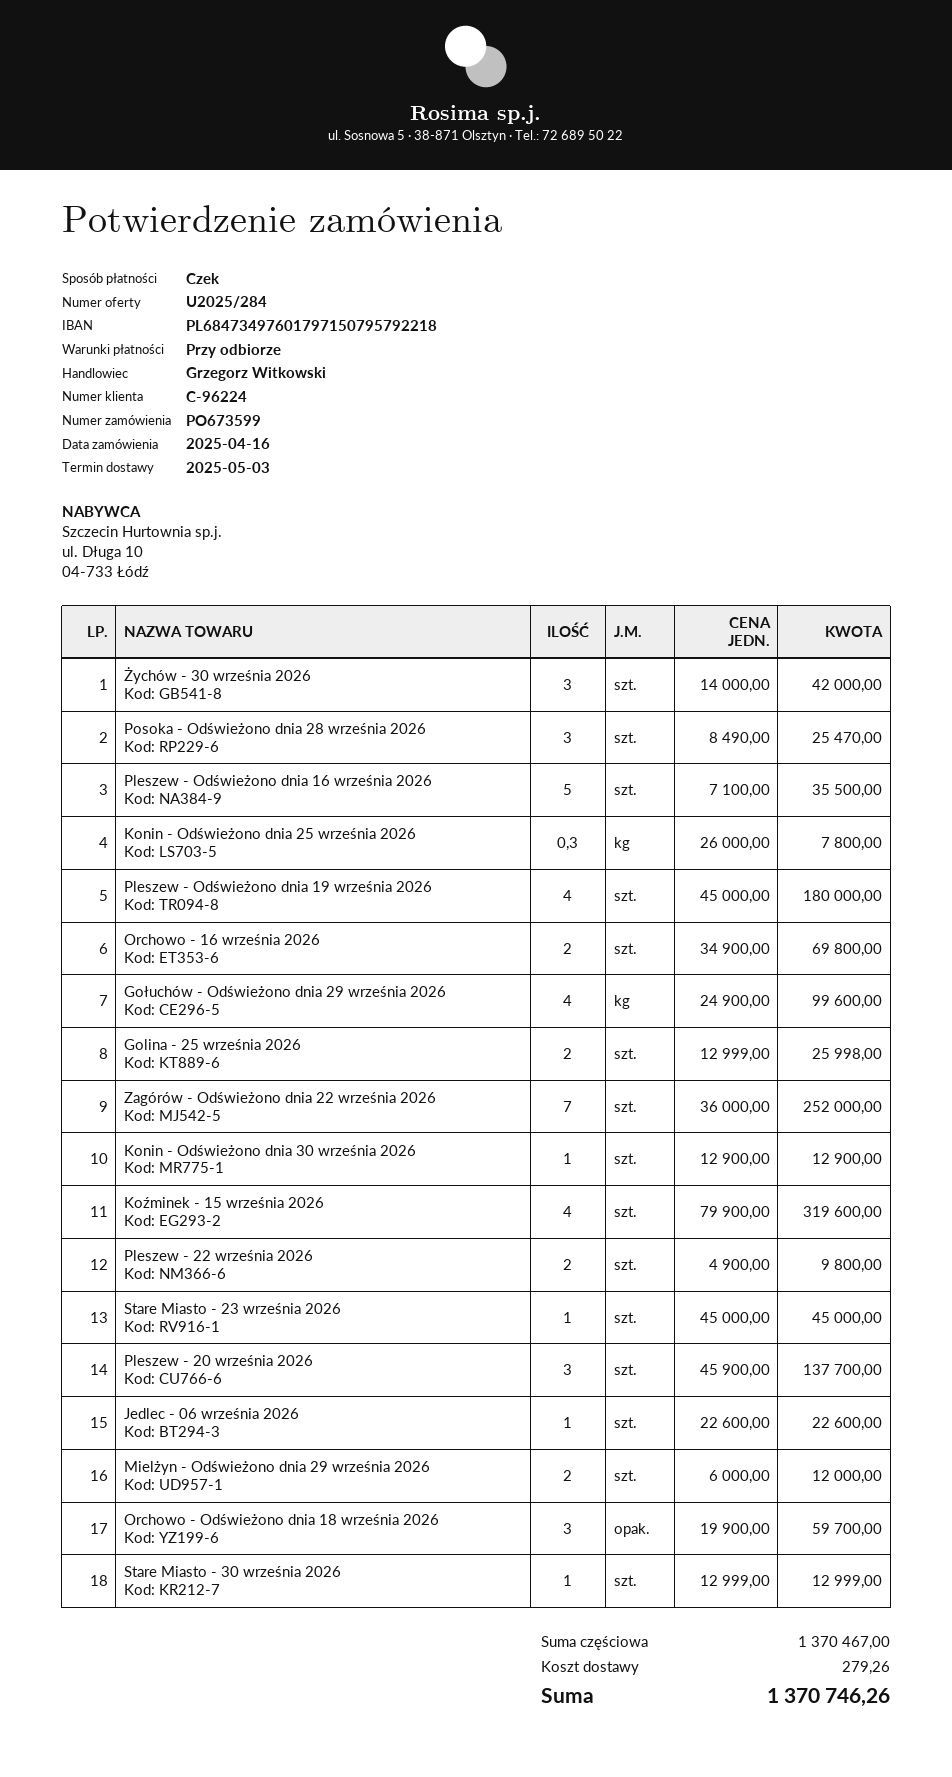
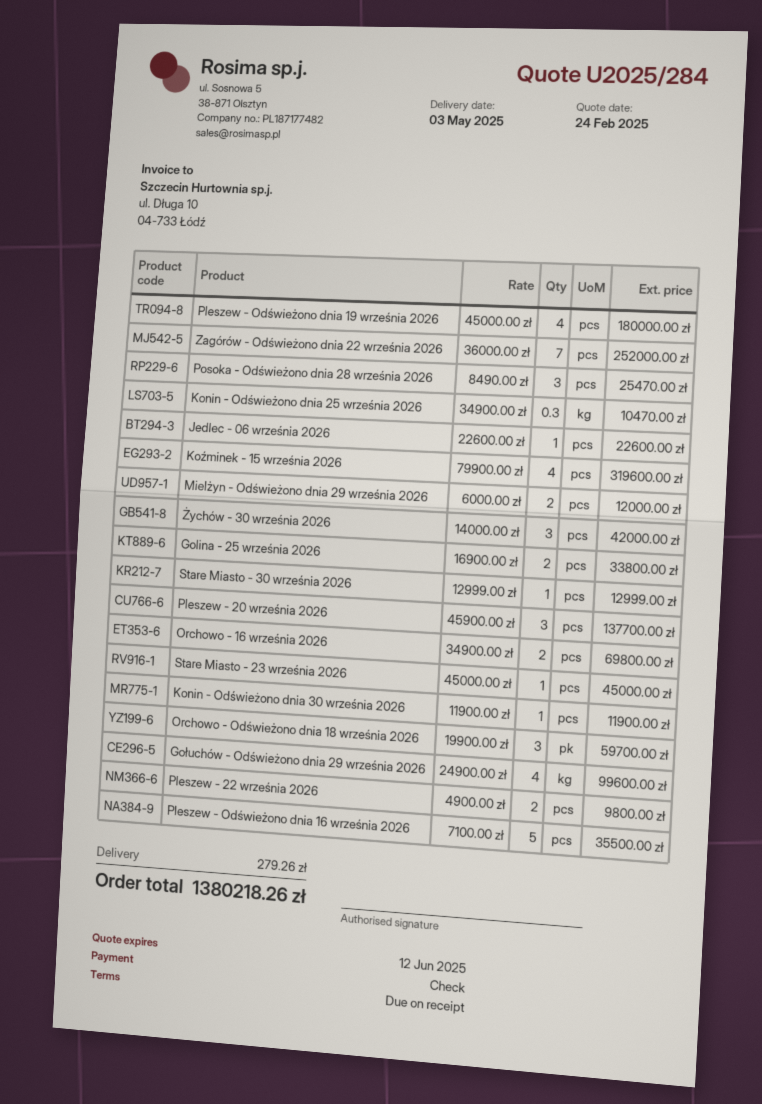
Konin - Odświeżono dnia 25 września 2026: 0.3 x 26000.00 = 7800.00 -> 0.3 x 34900.00 = 10470.00
Golina - 25 września 2026: 2 x 12999.00 = 25998.00 -> 2 x 16900.00 = 33800.00
Konin - Odświeżono dnia 30 września 2026: 1 x 12900.00 = 12900.00 -> 1 x 11900.00 = 11900.00
total: 1370746.26 -> 1380218.26

